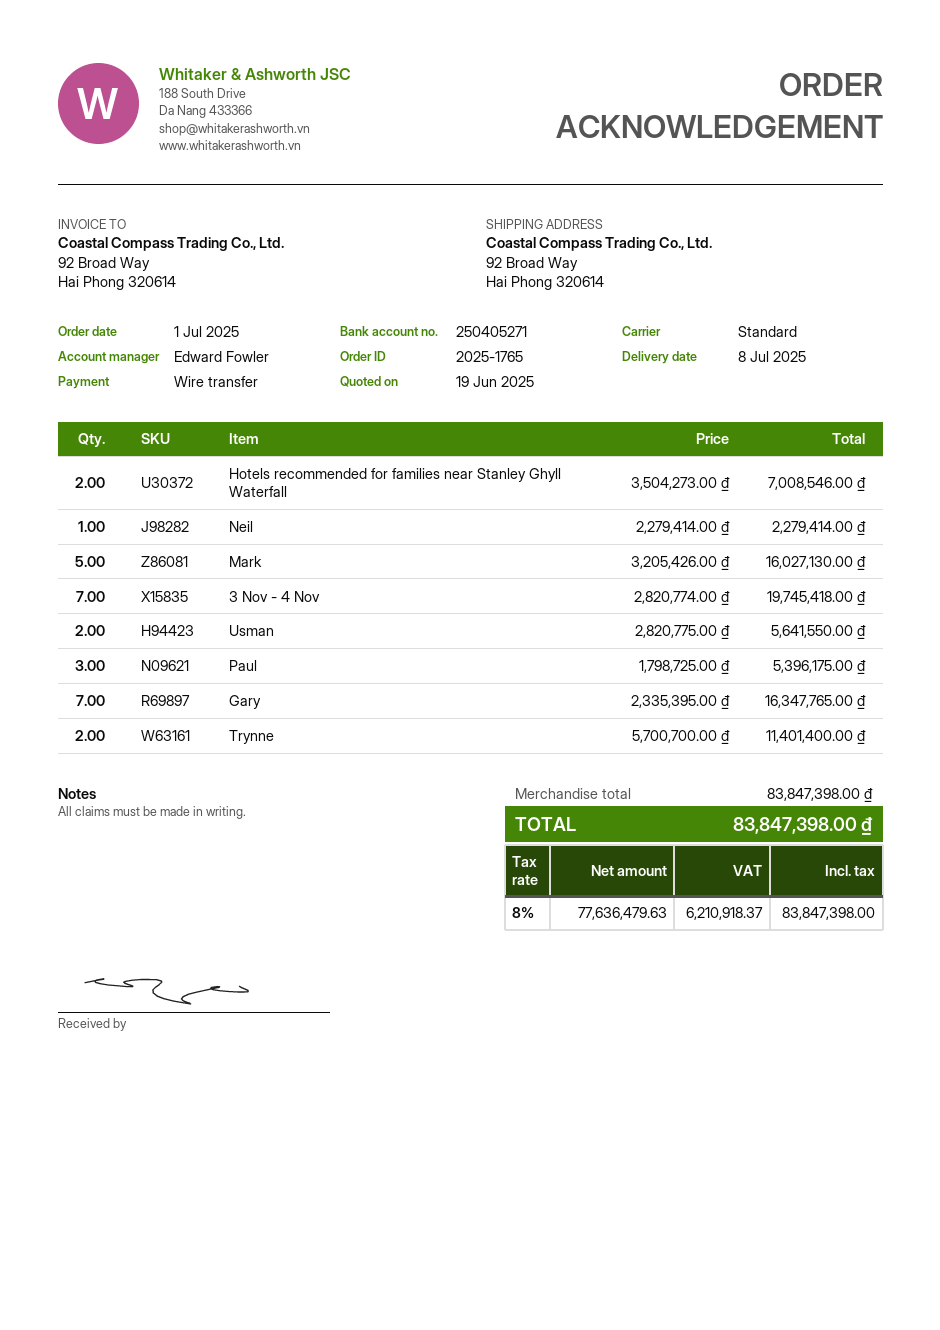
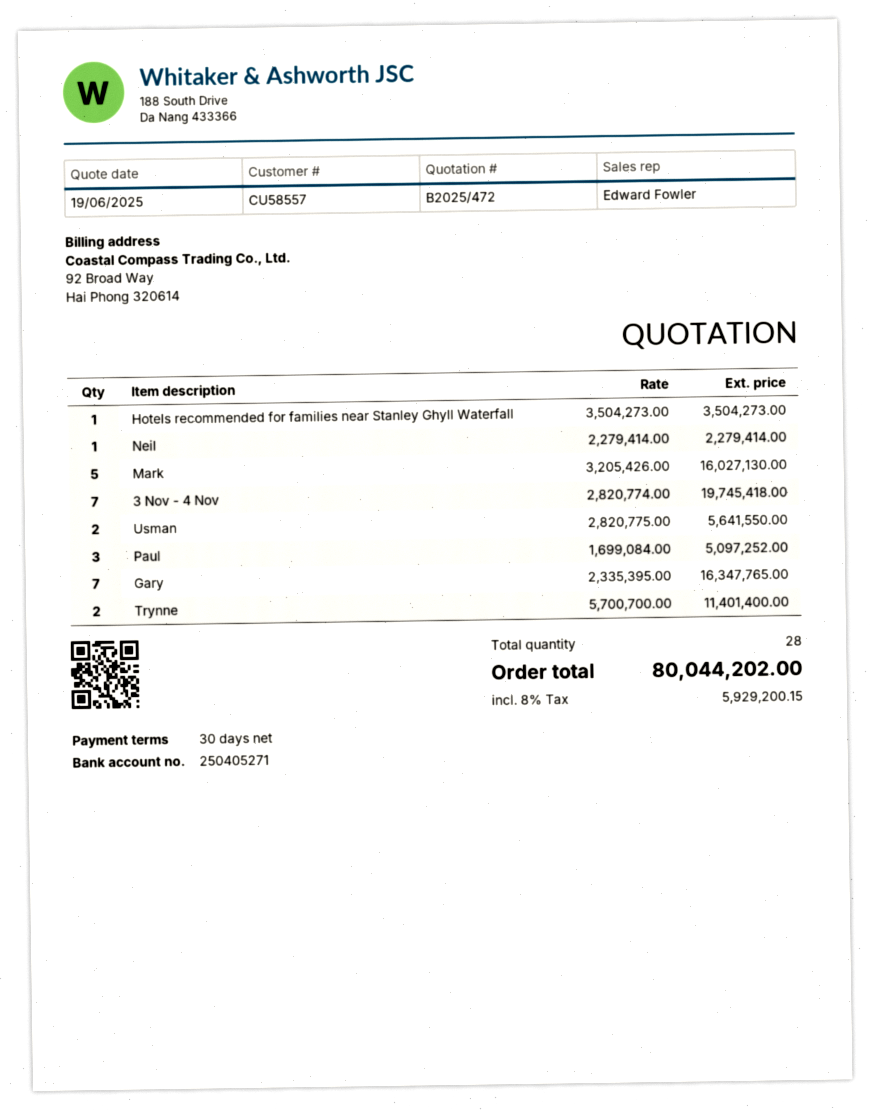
Hotels recommended for families near Stanley Ghyll Waterfall: 2 x 3504273.00 = 7008546.00 -> 1 x 3504273.00 = 3504273.00
Paul: 3 x 1798725.00 = 5396175.00 -> 3 x 1699084.00 = 5097252.00
tax: 8% = 6210918.37 -> 8% = 5929200.15
total: 83847398.00 -> 80044202.00

